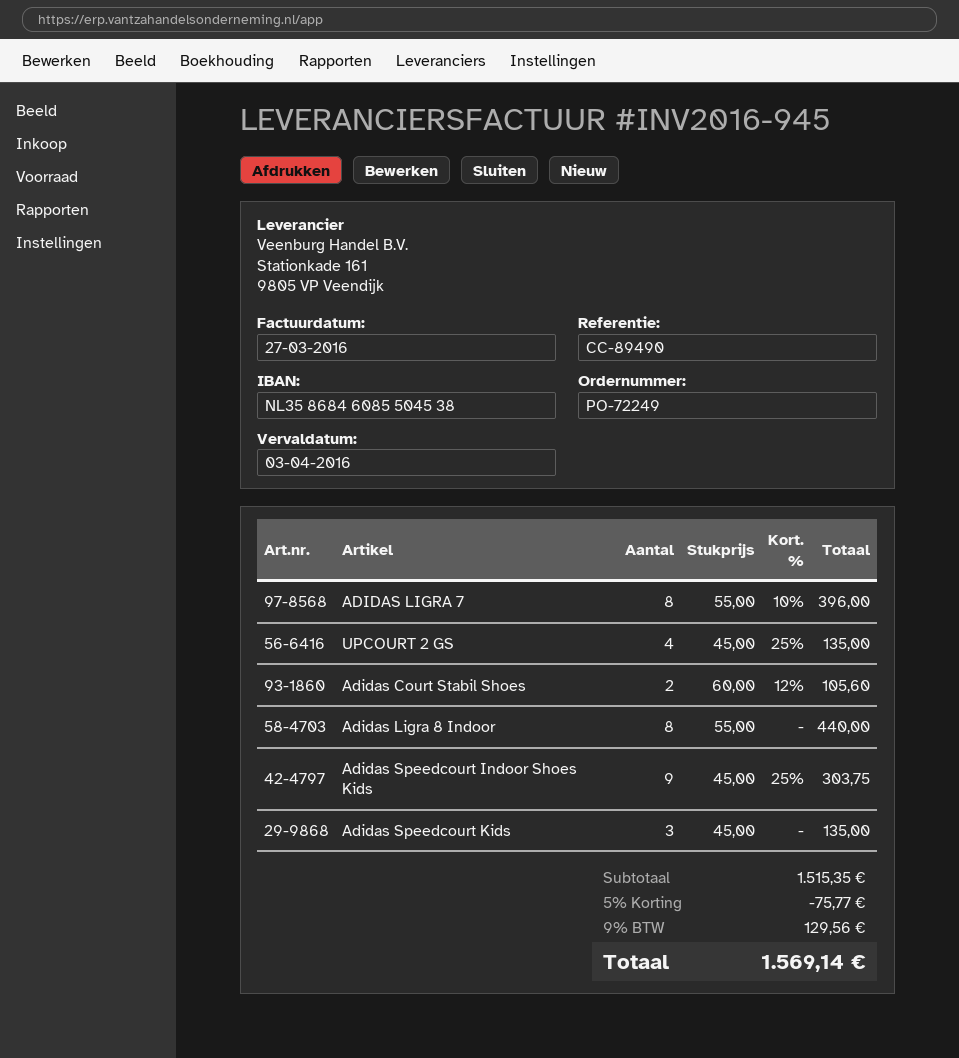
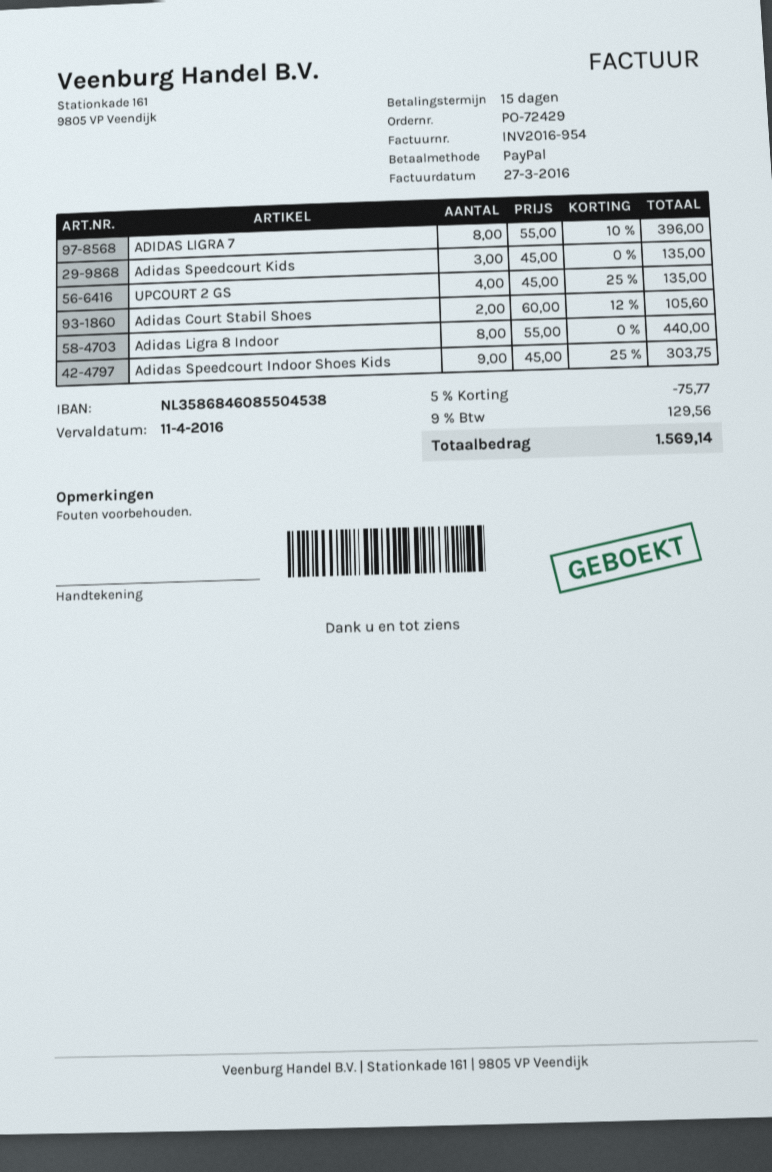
order number: PO-72249 -> PO-72429
invoice number: INV2016-945 -> INV2016-954
due date: 2016-04-03 -> 2016-04-11

